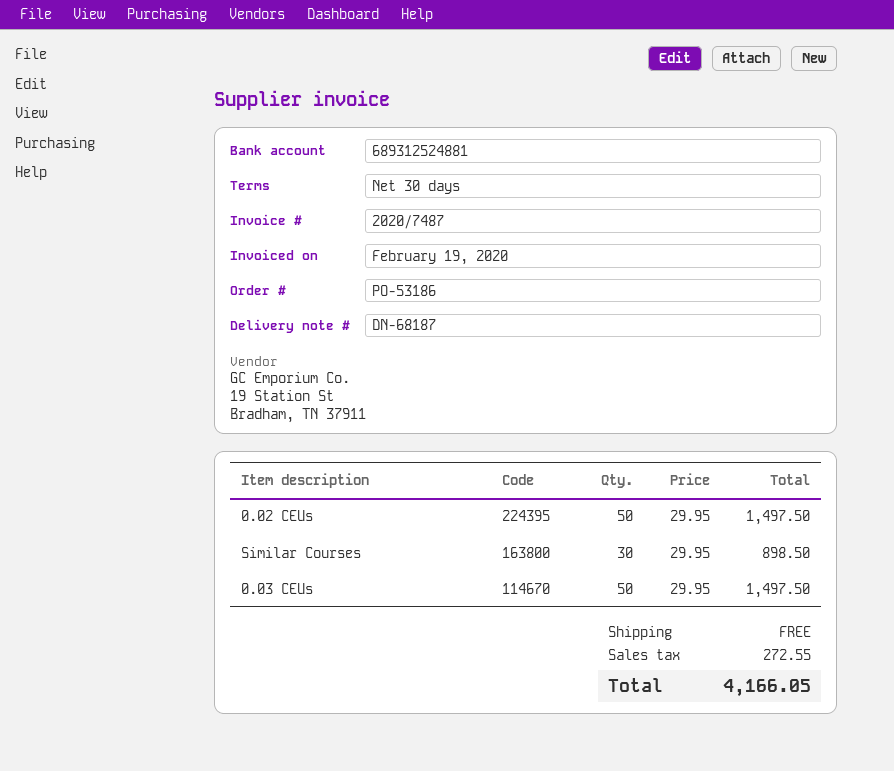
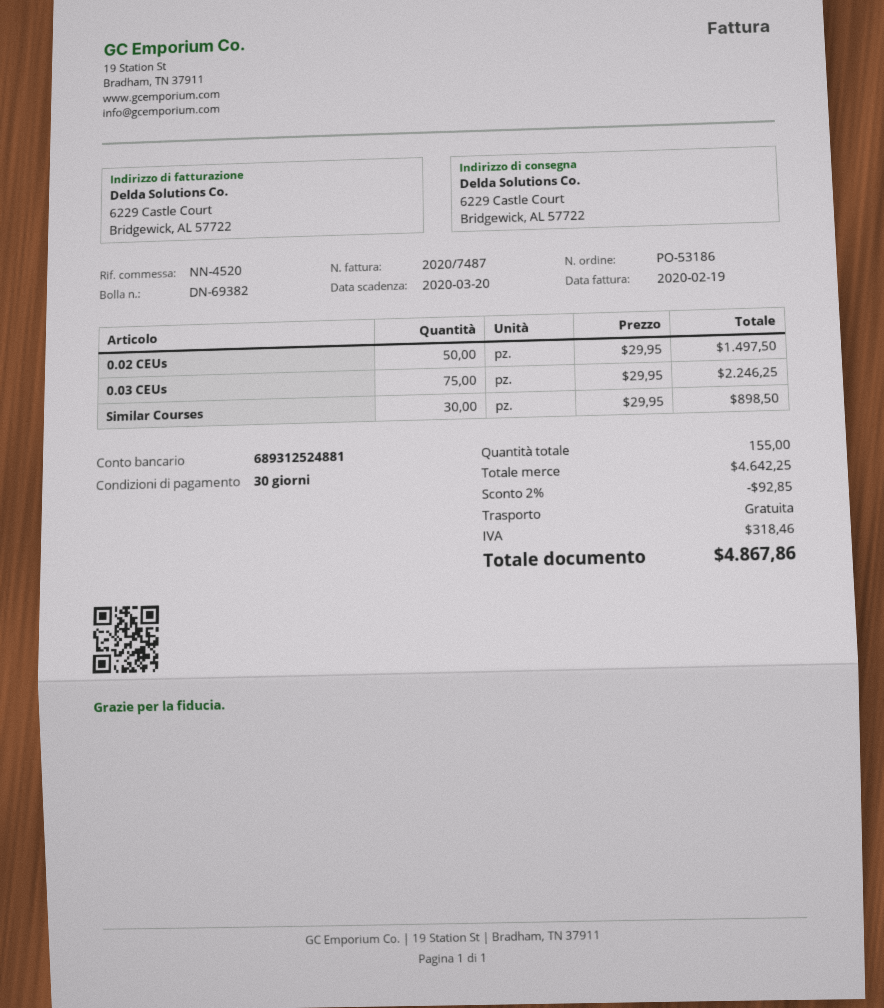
delivery note number: DN-68187 -> DN-69382
0.03 CEUs: 50 x 29.95 = 1497.50 -> 75 x 29.95 = 2246.25
discount: none -> 2% = 92.85
tax: 272.55 -> 318.46
total: 4166.05 -> 4867.86

